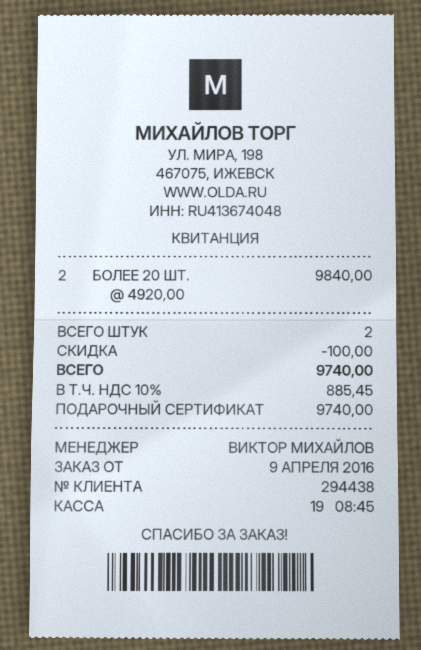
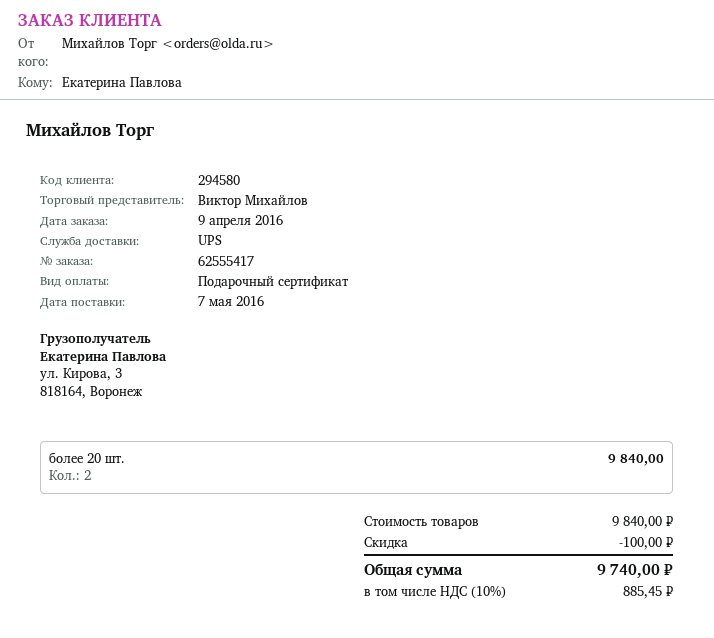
customer number: 294438 -> 294580

